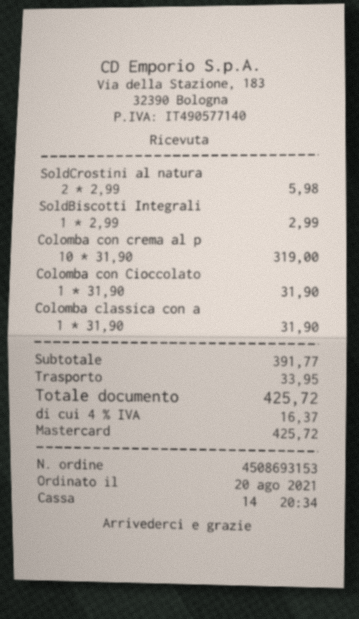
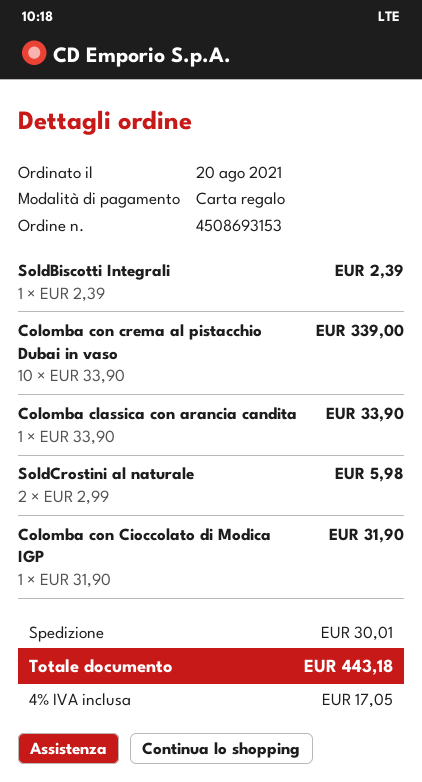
payment method: Mastercard -> gift card
SoldBiscotti Integrali: 1 x 2.99 = 2.99 -> 1 x 2.39 = 2.39
Colomba con crema al p: 10 x 31.90 = 319.00 -> 10 x 33.90 = 339.00
Colomba classica con a: 1 x 31.90 = 31.90 -> 1 x 33.90 = 33.90
shipping: 33.95 -> 30.01
tax: 4% = 16.37 -> 4% = 17.05
total: 425.72 -> 443.18

